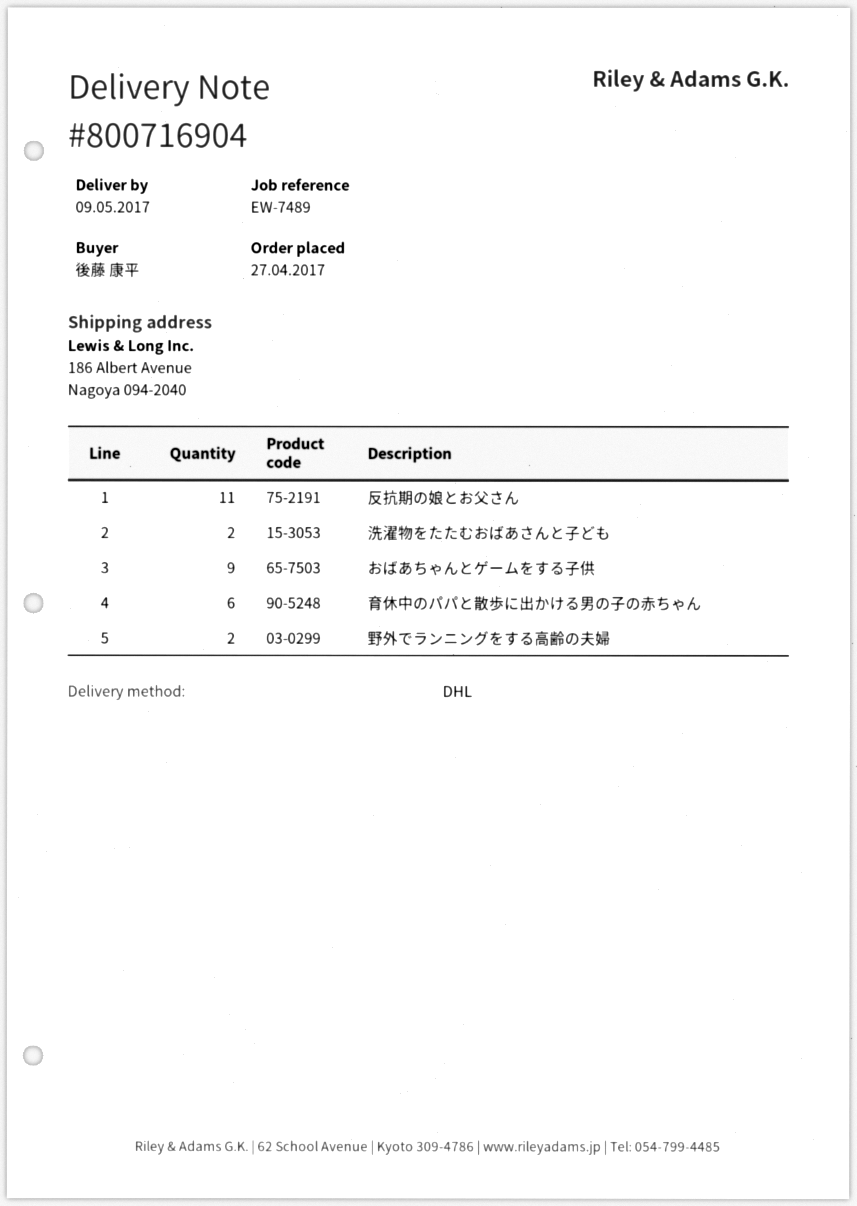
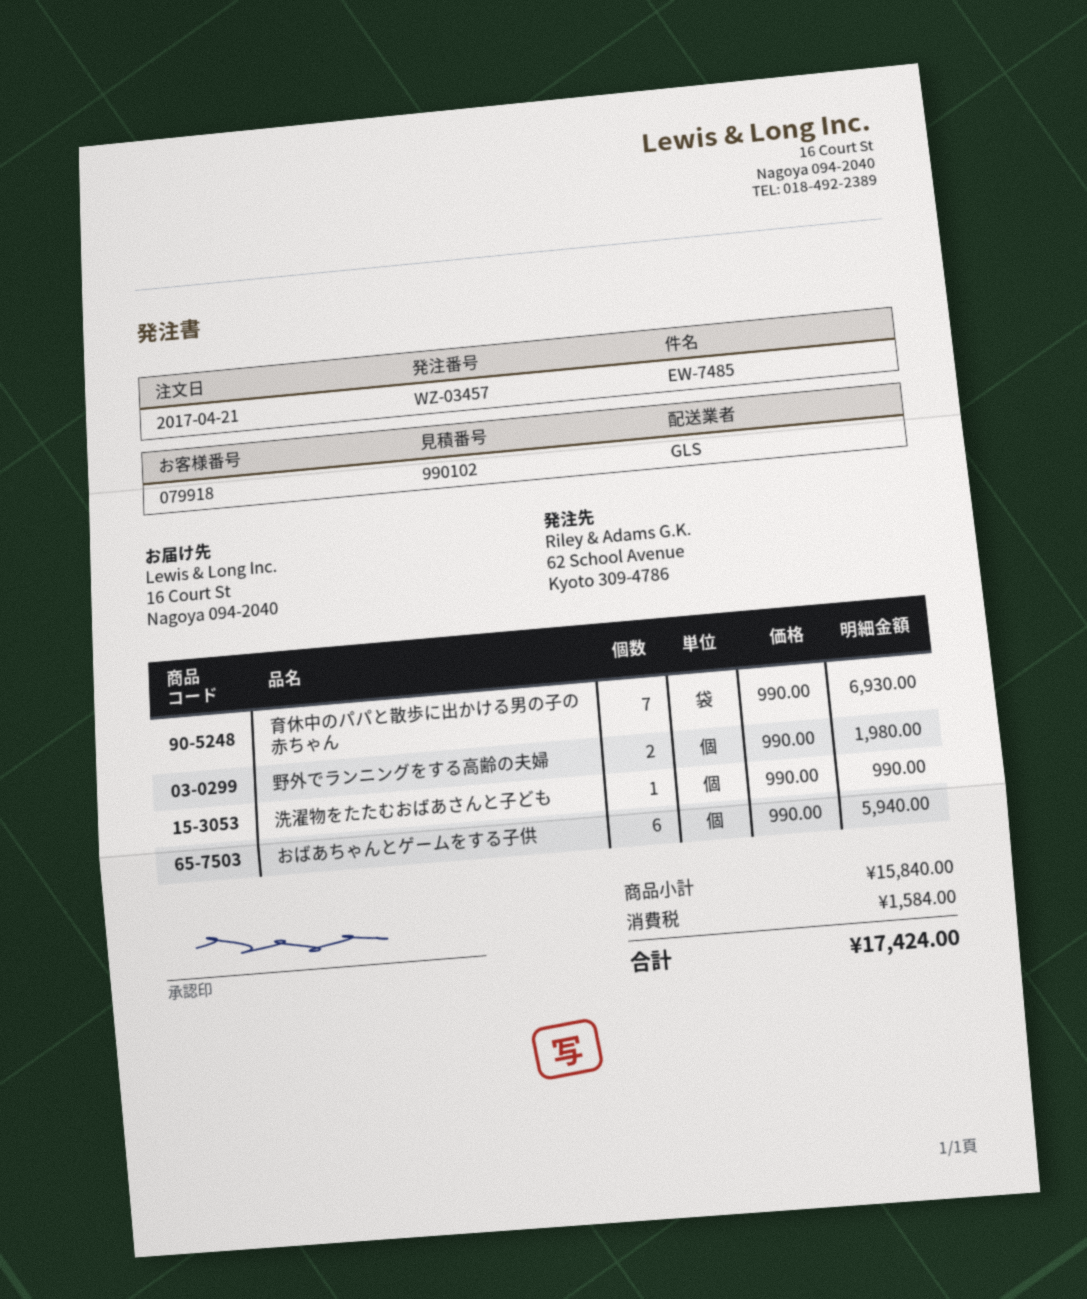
order date: 2017-04-27 -> 2017-04-21
reference: EW-7489 -> EW-7485
shipping method: DHL -> GLS
ship to: 186 Albert Avenue, Nagoya 094-2040 -> 16 Court St, Nagoya 094-2040
反抗期の娘とお父さん: 11 -> none
洗濯物をたたむおばあさんと子ども: 2 -> 1
おばあちゃんとゲームをする子供: 9 -> 6
育休中のパパと散歩に出かける男の子の赤ちゃん: 6 -> 7

